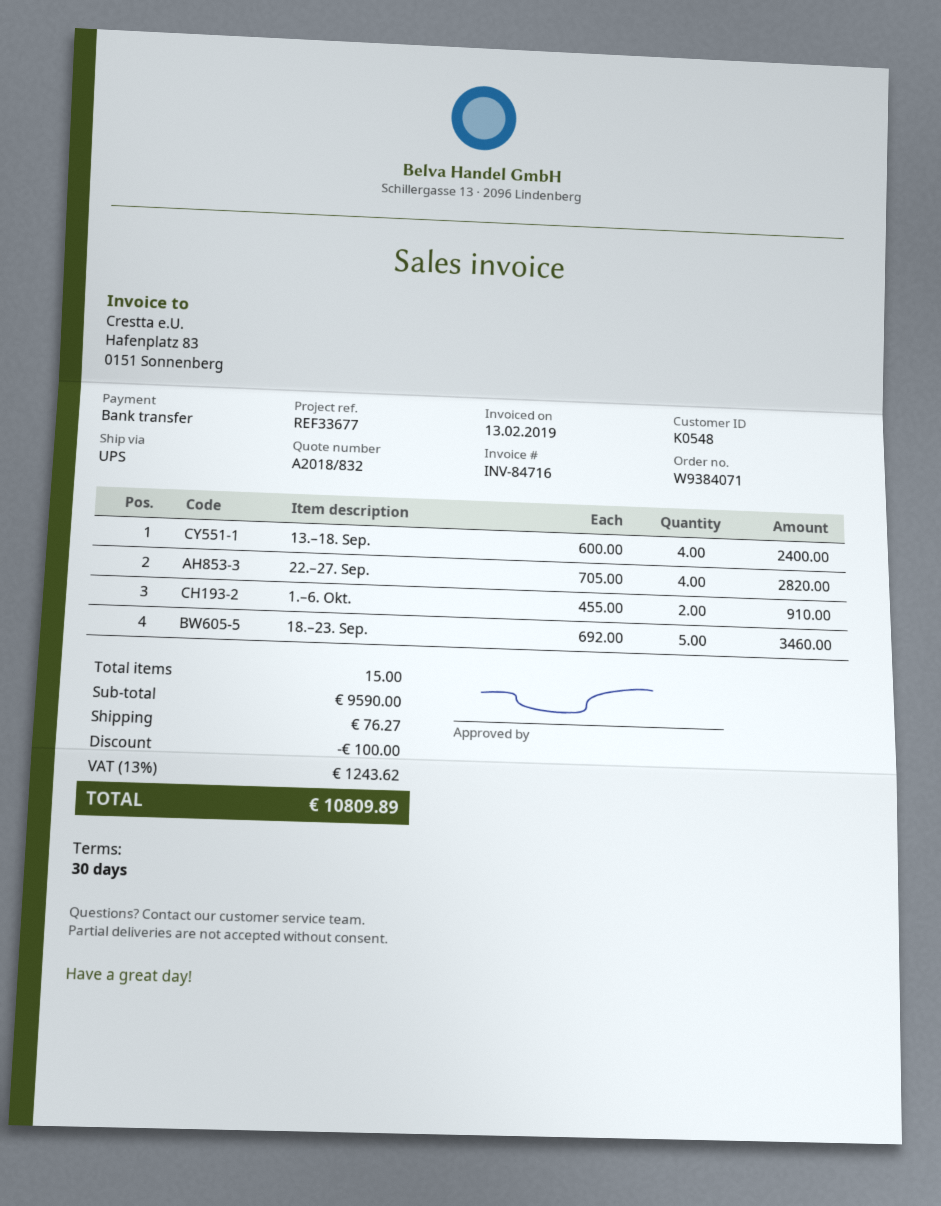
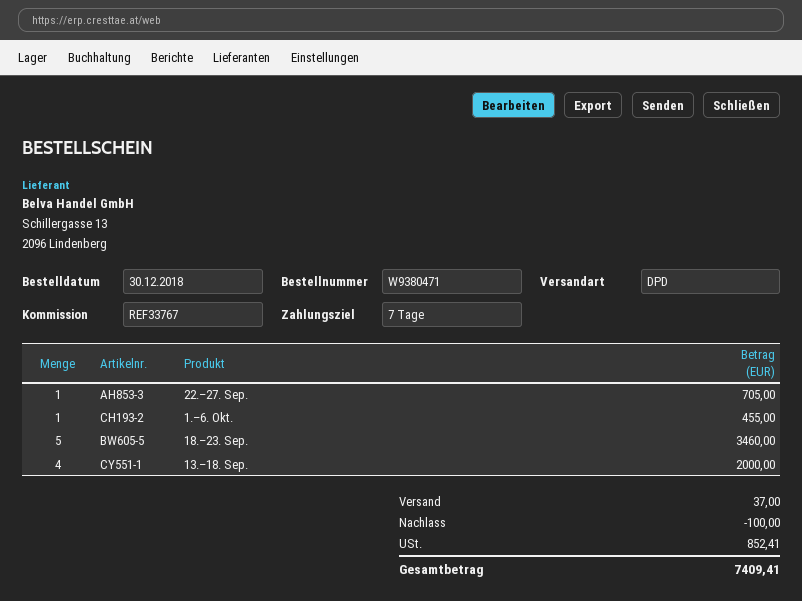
order number: W9384071 -> W9380471
payment terms: 30 days -> 7 days
reference: REF33677 -> REF33767
shipping method: UPS -> DPD
13.–18. Sep.: 4 for 2400.00 -> 4 for 2000.00
22.–27. Sep.: 4 for 2820.00 -> 1 for 705.00
1.–6. Okt.: 2 for 910.00 -> 1 for 455.00
shipping: 76.27 -> 37.00
tax: 1243.62 -> 852.41
total: 10809.89 -> 7409.41

